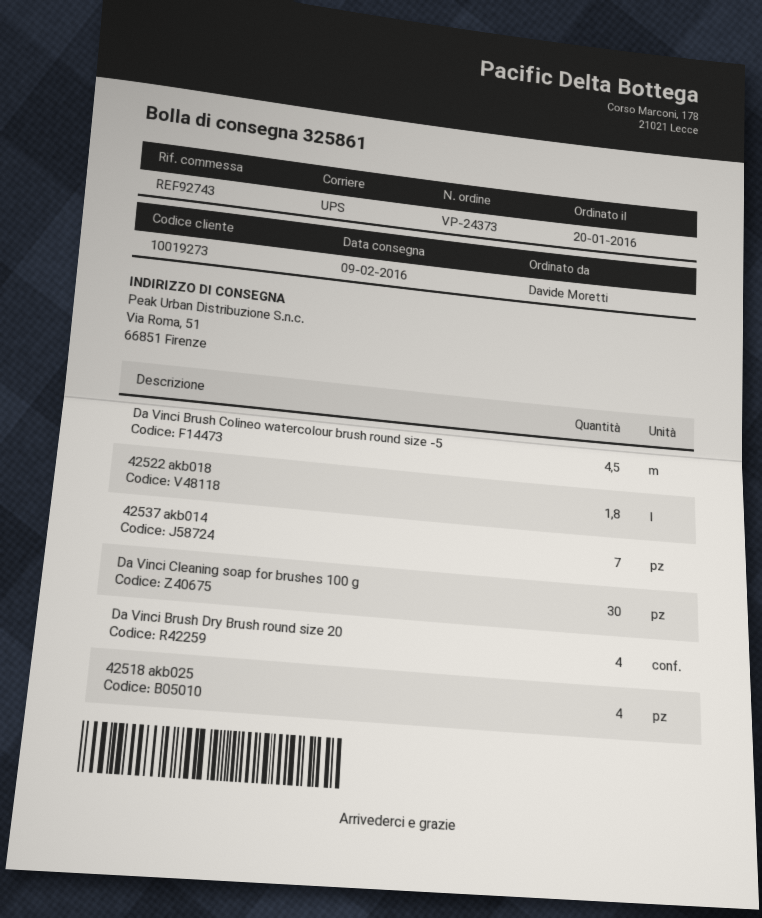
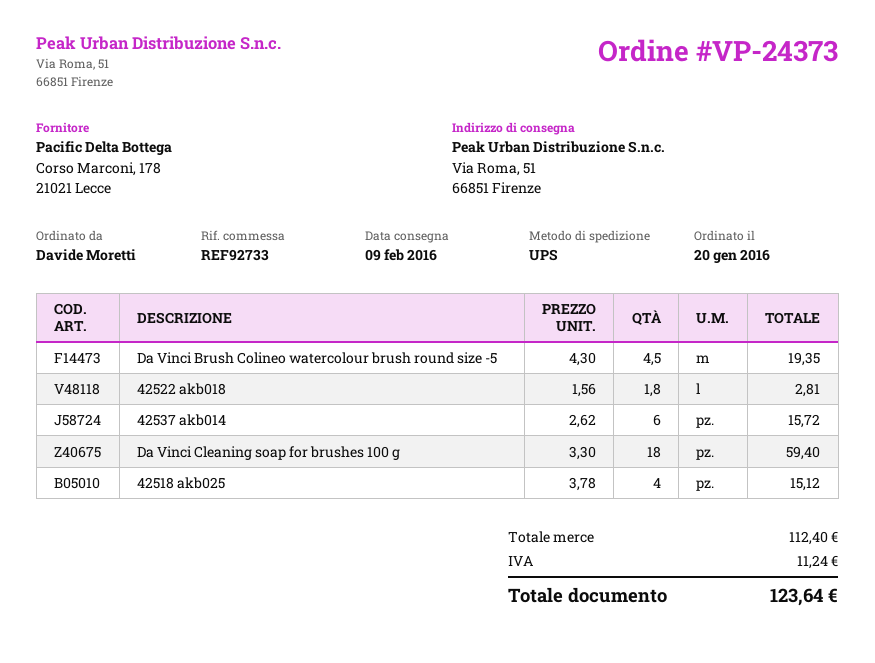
reference: REF92743 -> REF92733
42537 akb014: 7 -> 6
Da Vinci Cleaning soap for brushes 100 g: 30 -> 18
Da Vinci Brush Dry Brush round size 20: 4 -> none

